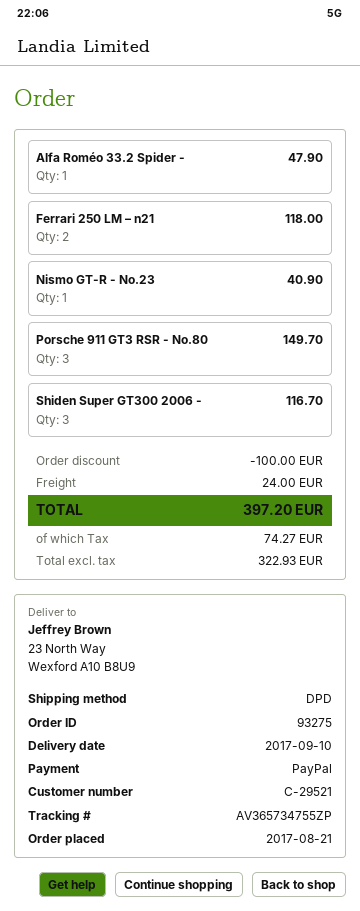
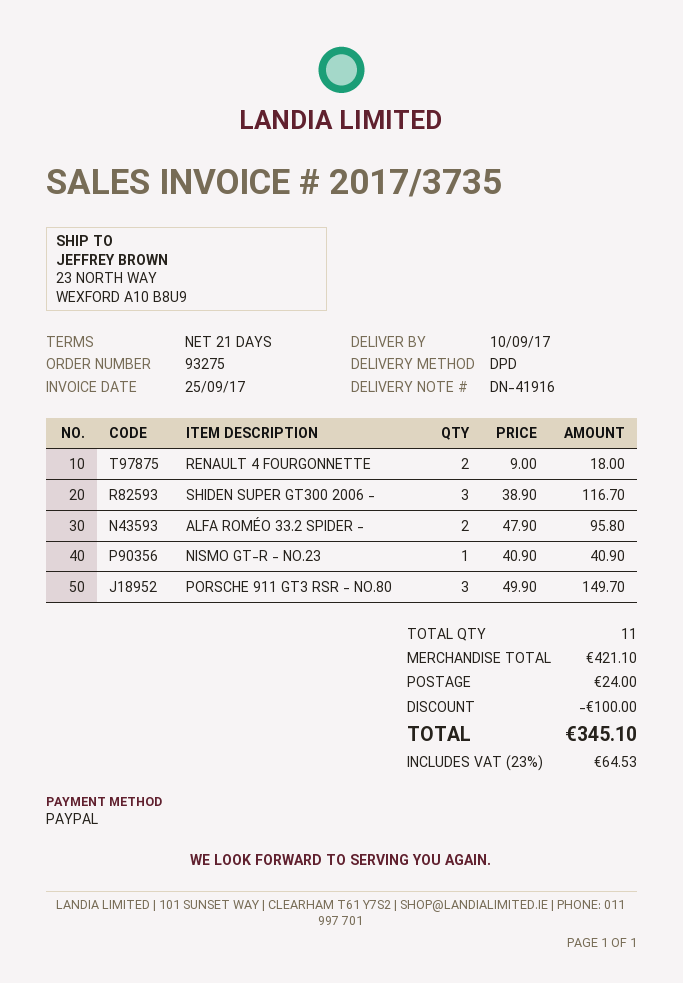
Alfa Roméo 33.2 Spider -: 1 for 47.90 -> 2 for 95.80
Ferrari 250 LM – n21: 2 for 118.00 -> none
RENAULT 4 FOURGONNETTE: none -> 2 for 18.00
tax: 74.27 -> 64.53
total: 397.20 -> 345.10

